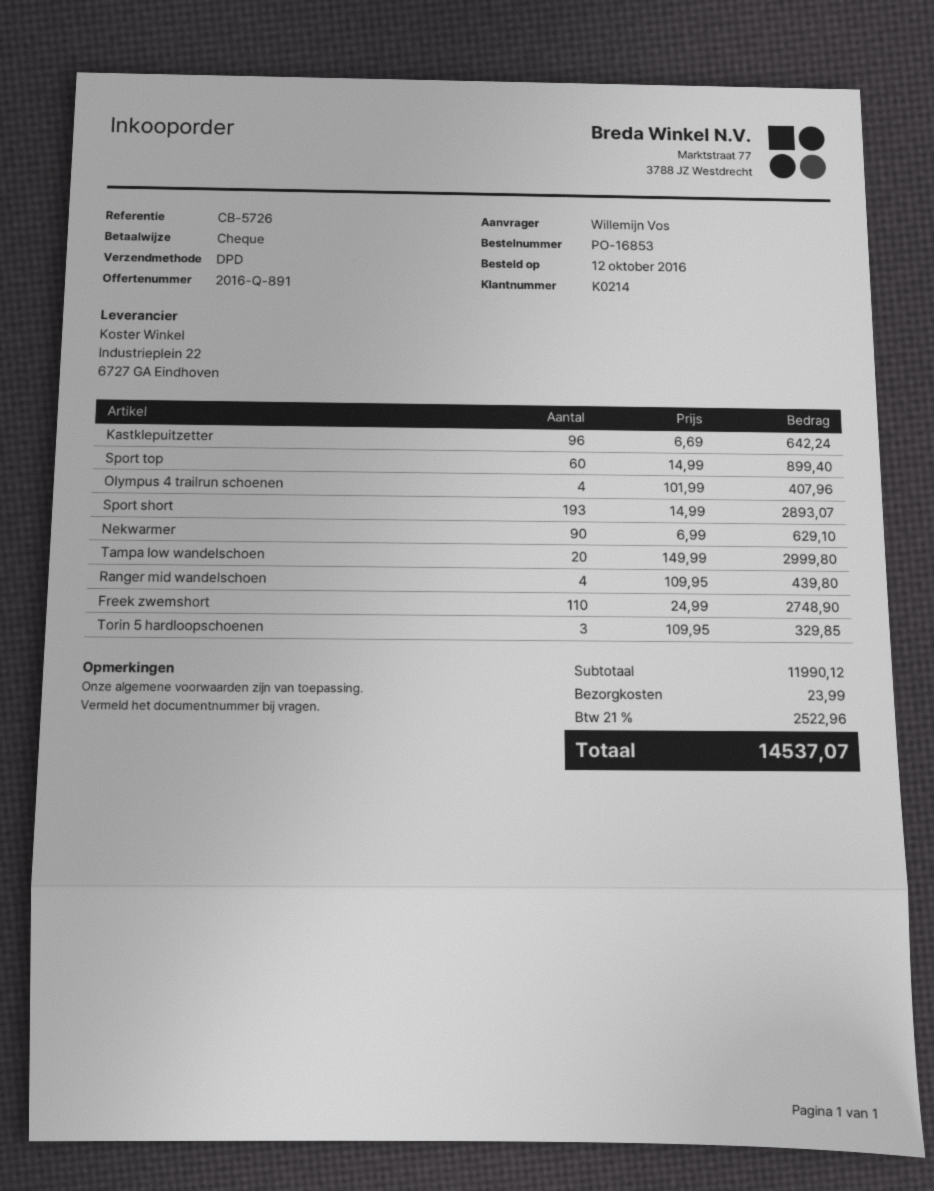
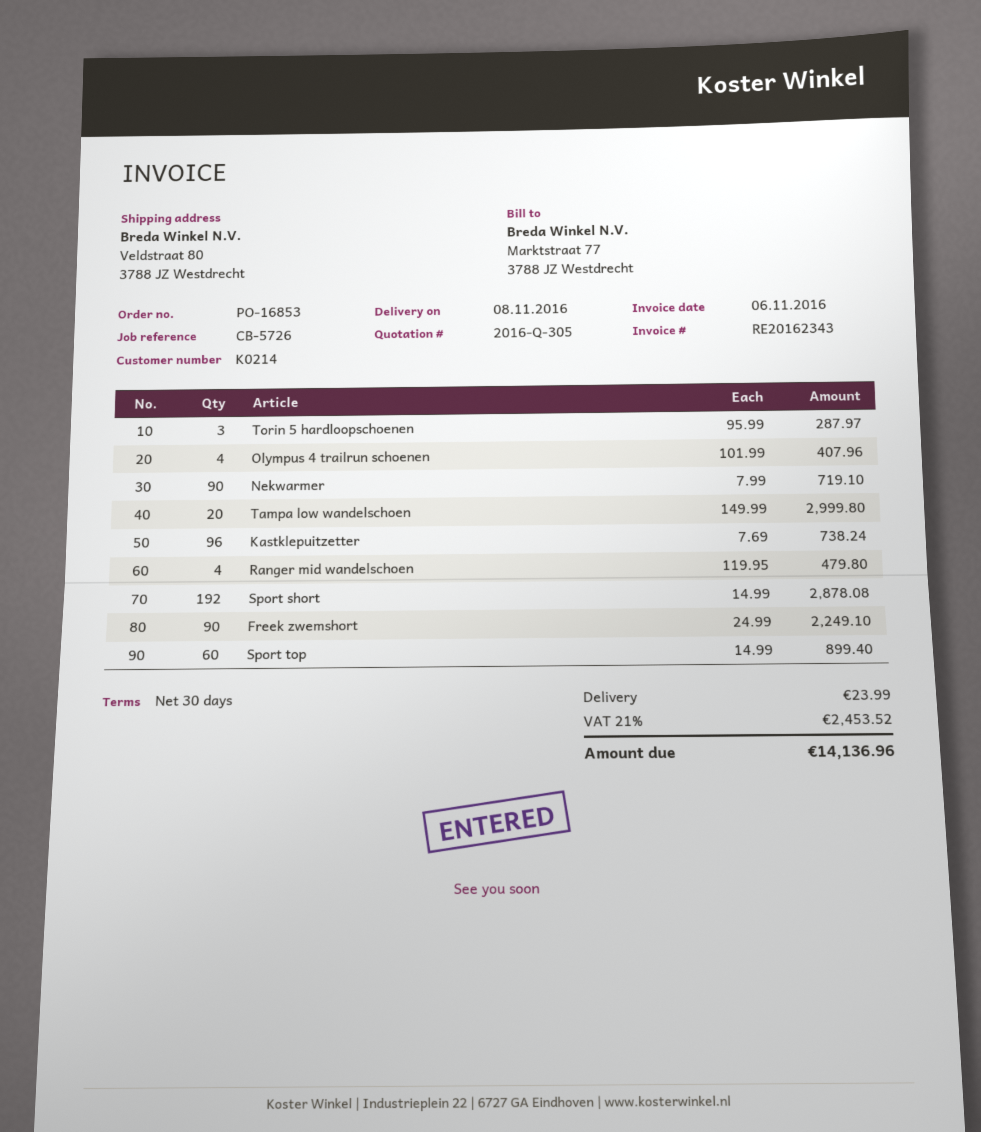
quote number: 2016-Q-891 -> 2016-Q-305
Kastklepuitzetter: 96 x 6.69 = 642.24 -> 96 x 7.69 = 738.24
Sport short: 193 x 14.99 = 2893.07 -> 192 x 14.99 = 2878.08
Nekwarmer: 90 x 6.99 = 629.10 -> 90 x 7.99 = 719.10
Ranger mid wandelschoen: 4 x 109.95 = 439.80 -> 4 x 119.95 = 479.80
Freek zwemshort: 110 x 24.99 = 2748.90 -> 90 x 24.99 = 2249.10
Torin 5 hardloopschoenen: 3 x 109.95 = 329.85 -> 3 x 95.99 = 287.97
tax: 21% = 2522.96 -> 21% = 2453.52
total: 14537.07 -> 14136.96

